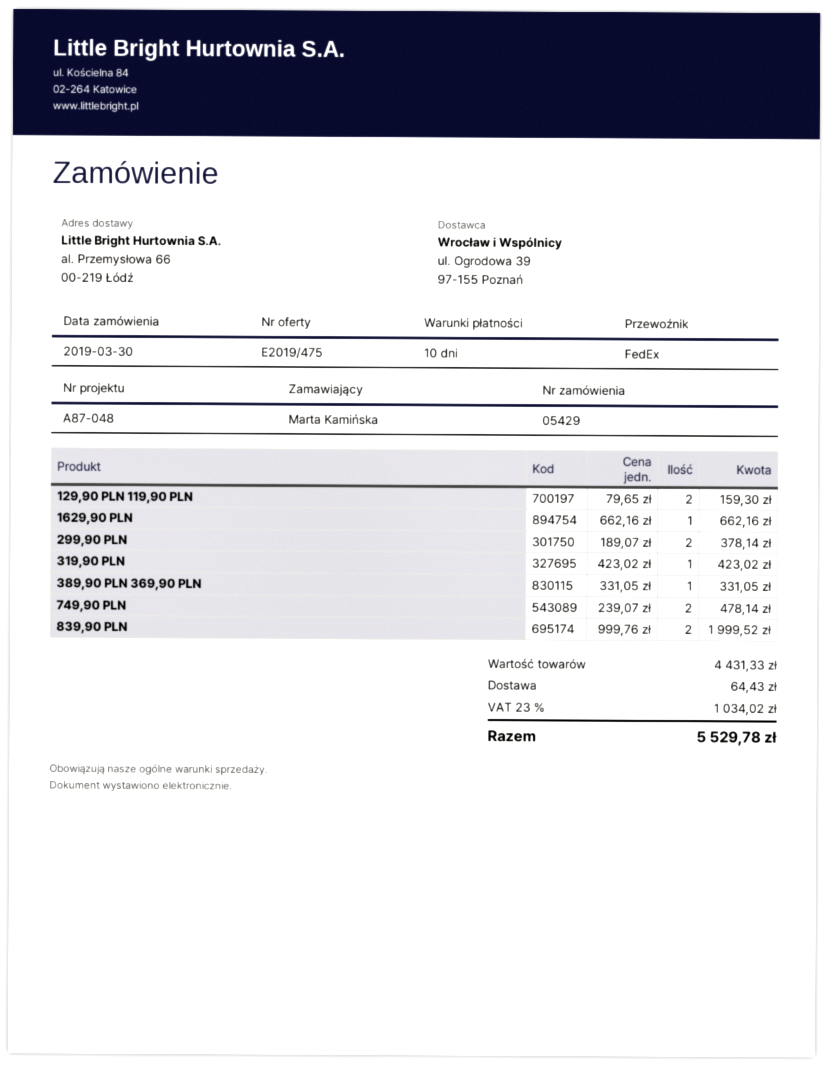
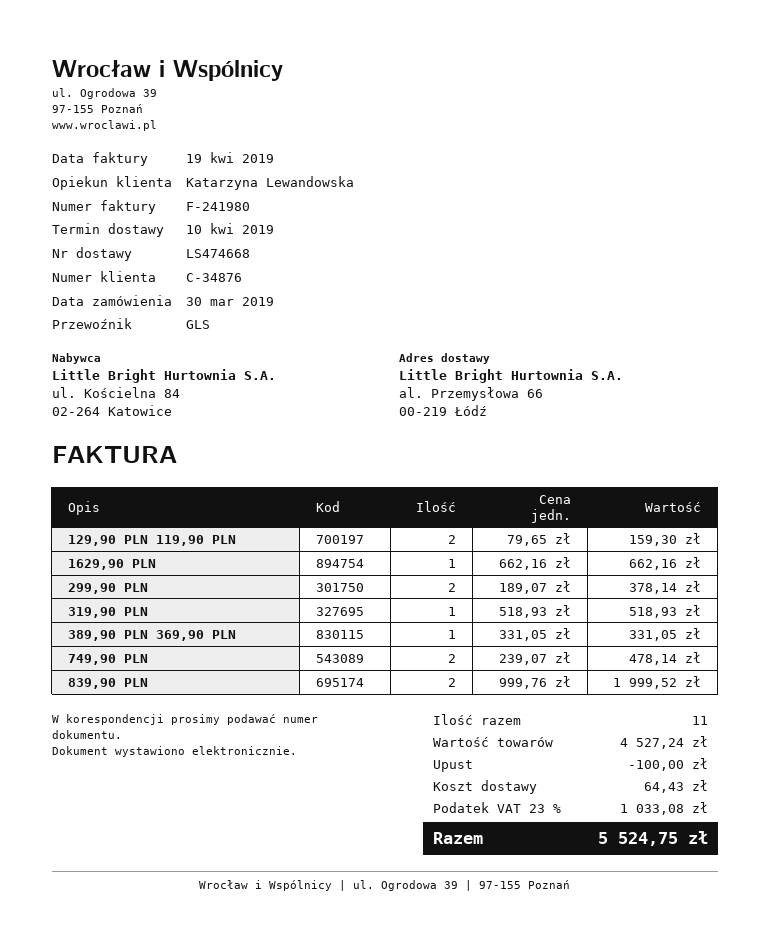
shipping method: FedEx -> GLS
319,90 PLN: 1 x 423.02 = 423.02 -> 1 x 518.93 = 518.93
subtotal: 4431.33 -> 4527.24
discount: none -> 100.00
tax: 23% = 1034.02 -> 23% = 1033.08
total: 5529.78 -> 5524.75

